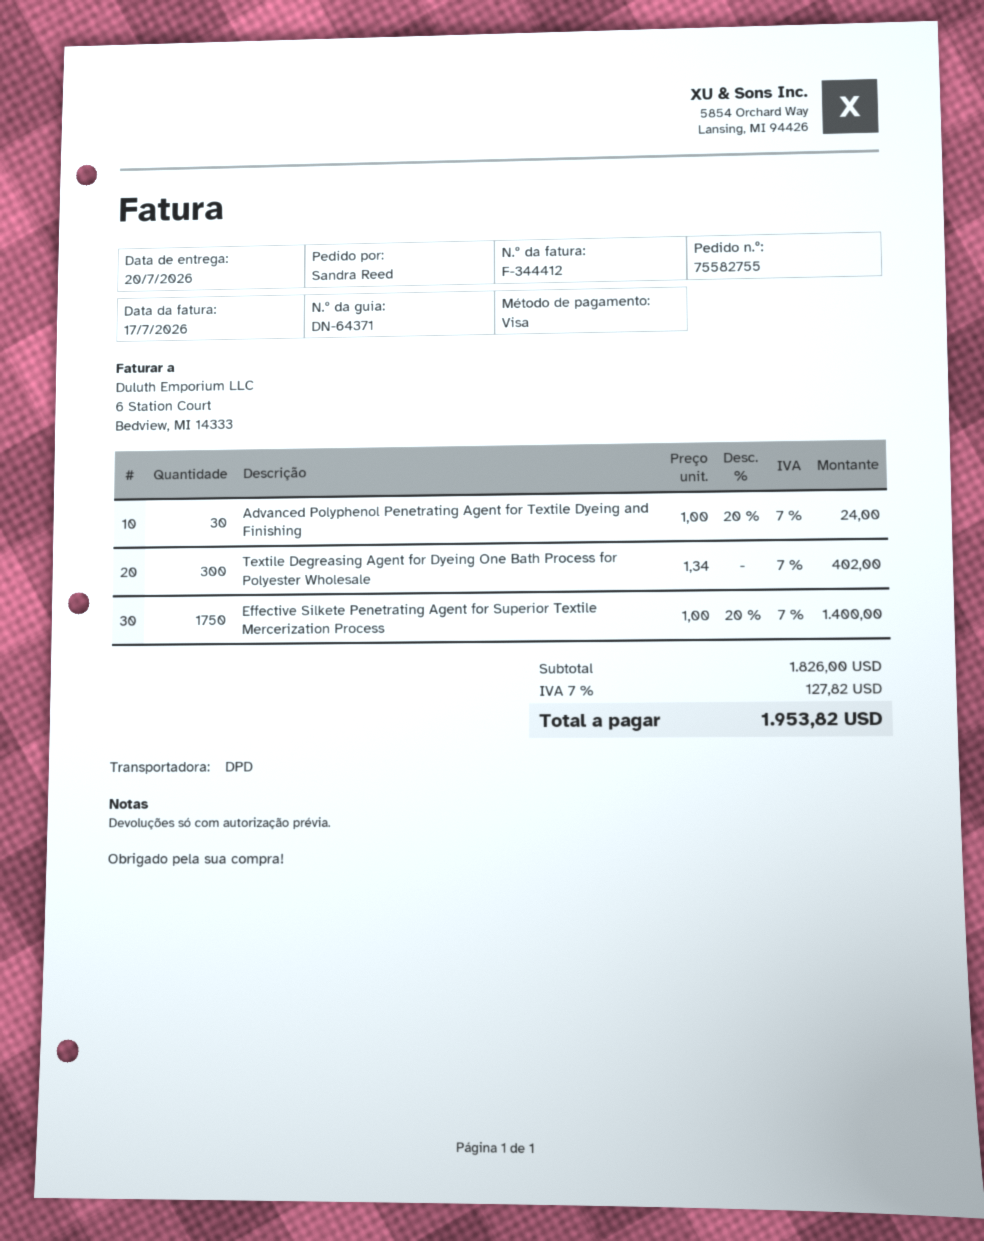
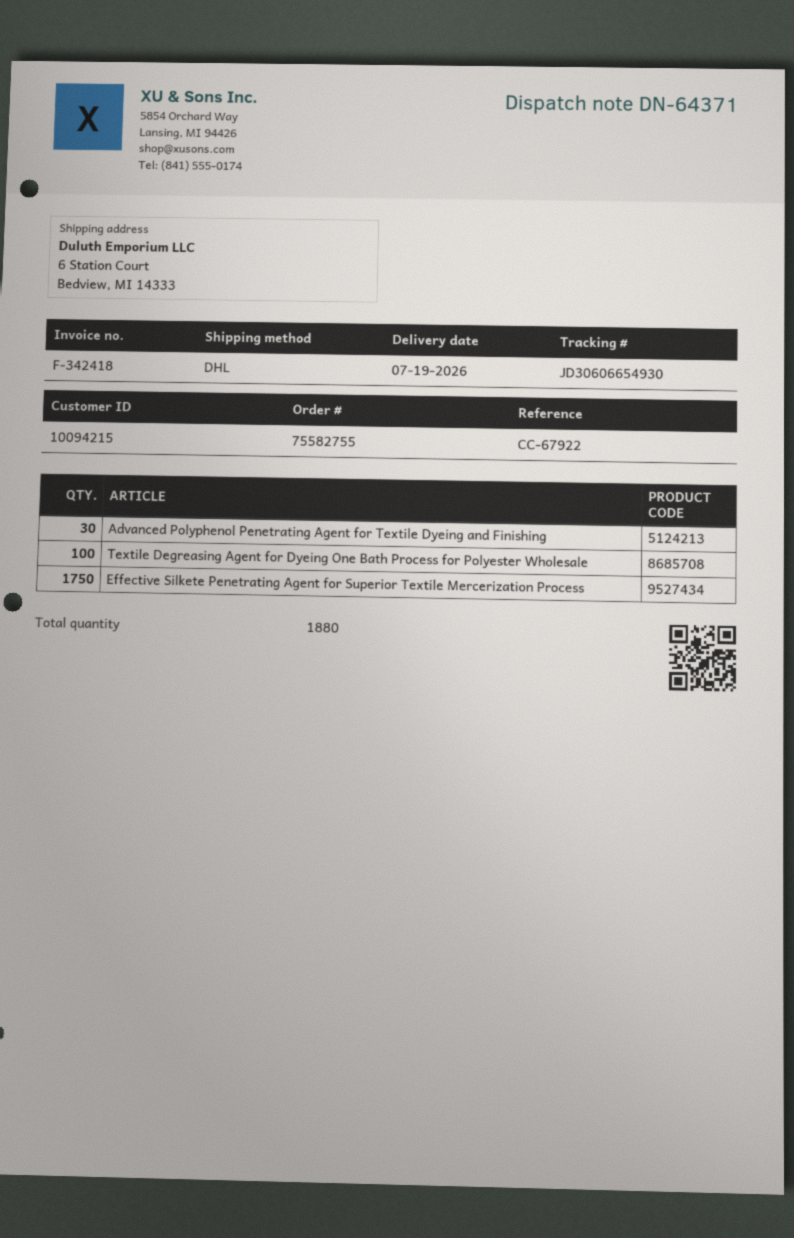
delivery date: 2026-07-20 -> 2026-07-19
invoice number: F-344412 -> F-342418
shipping method: DPD -> DHL
Textile Degreasing Agent for Dyeing One Bath Process for Polyester Wholesale: 300 -> 100

